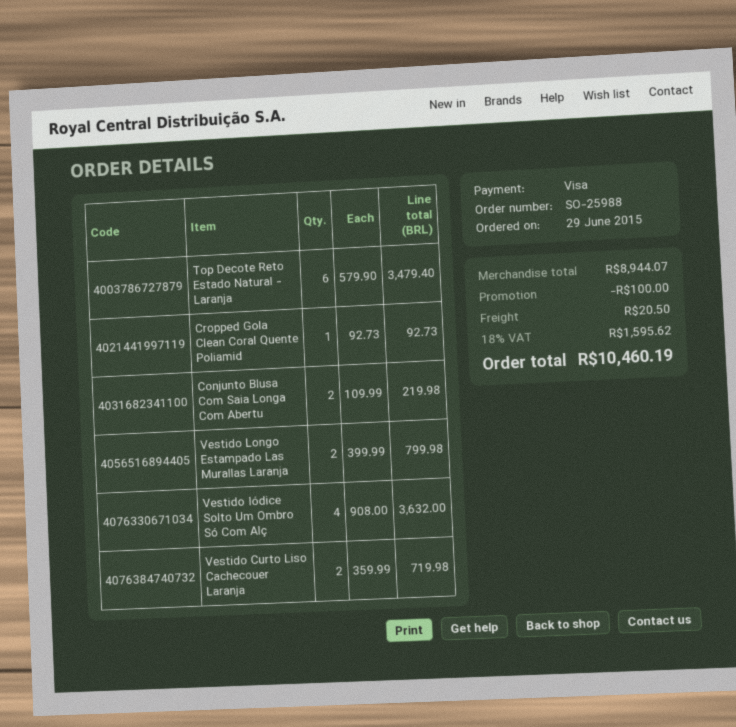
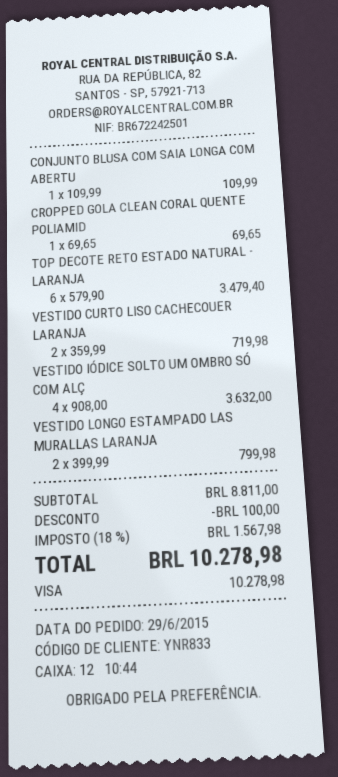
Cropped Gola Clean Coral Quente Poliamid: 1 x 92.73 = 92.73 -> 1 x 69.65 = 69.65
Conjunto Blusa Com Saia Longa Com Abertu: 2 x 109.99 = 219.98 -> 1 x 109.99 = 109.99
subtotal: 8944.07 -> 8811.00
shipping: 20.50 -> none
tax: 18% = 1595.62 -> 18% = 1567.98
total: 10460.19 -> 10278.98

